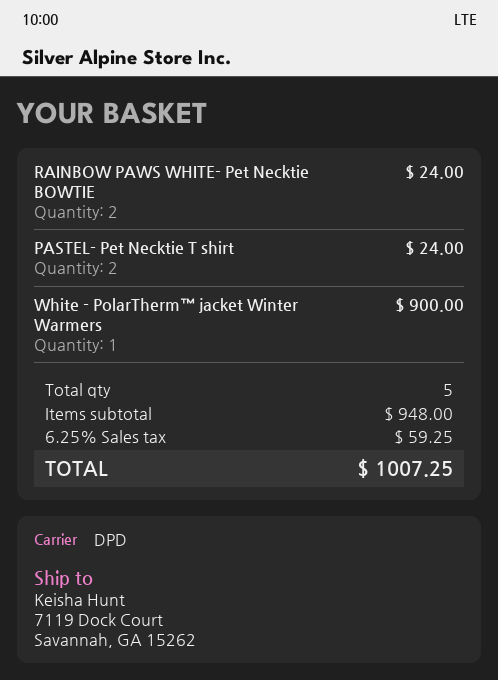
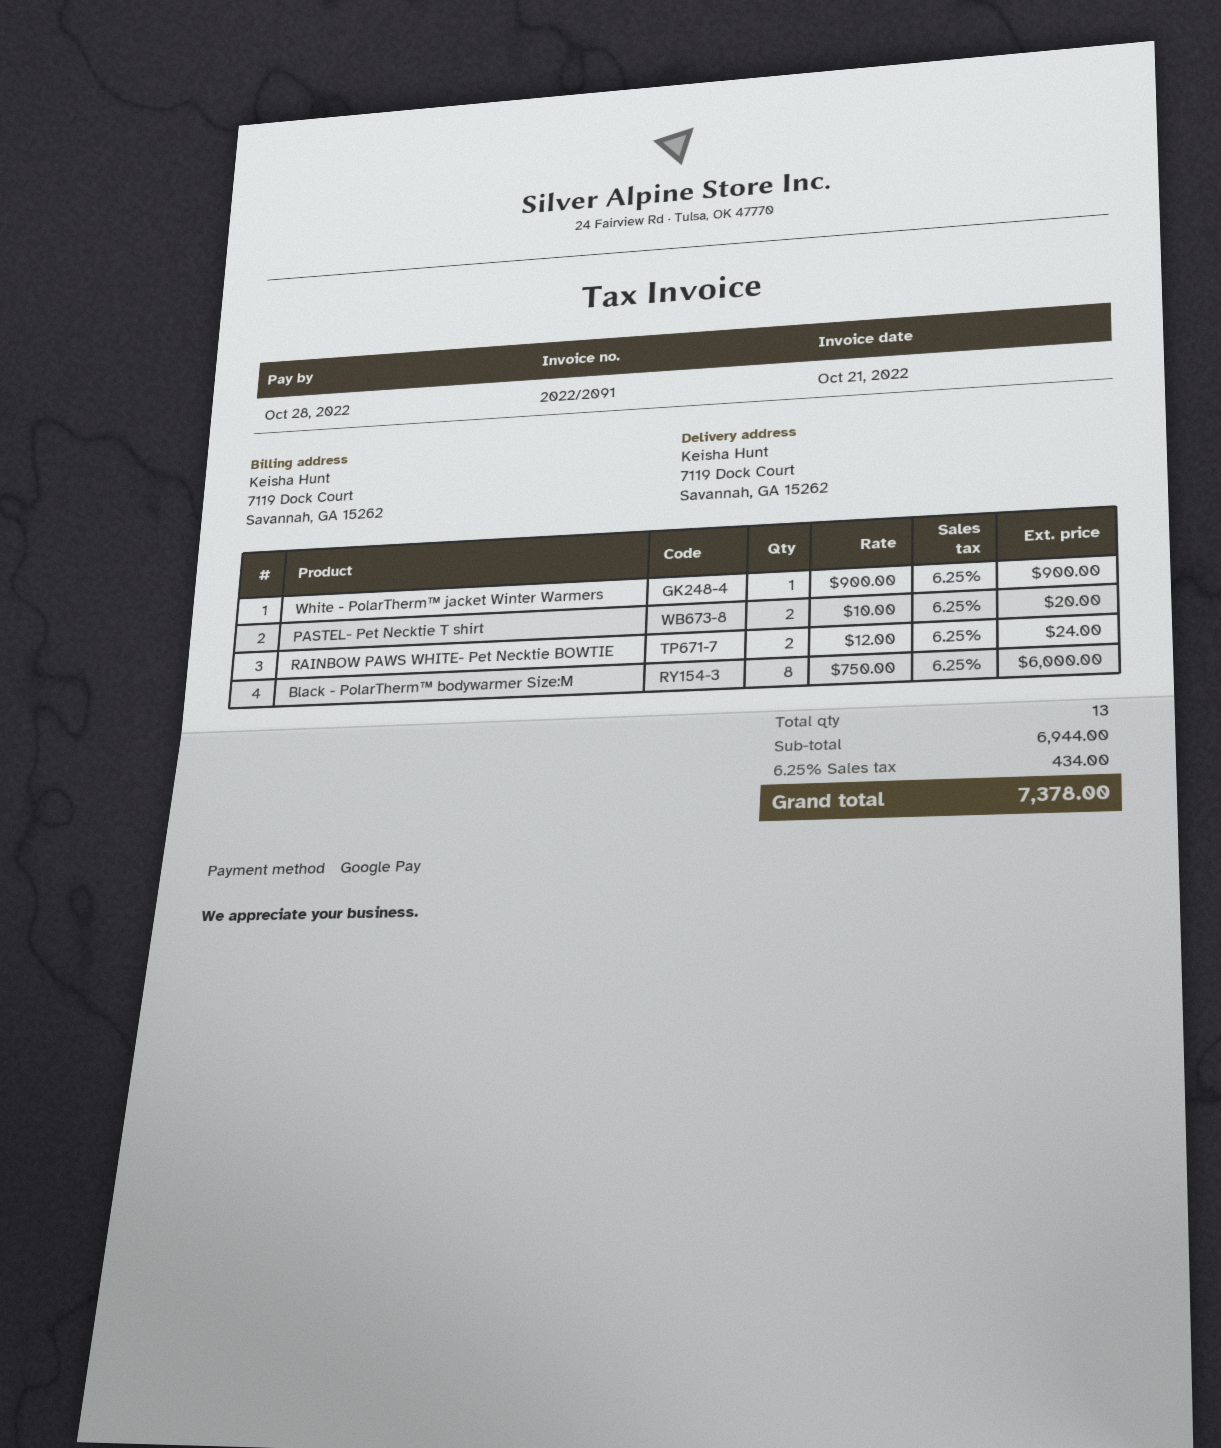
PASTEL- Pet Necktie T shirt: 2 for 24.00 -> 2 for 20.00
Black - PolarTherm™ bodywarmer Size:M: none -> 8 for 6000.00
total quantity: 5 -> 13
subtotal: 948.00 -> 6944.00
tax: 6.25% = 59.25 -> 6.25% = 434.00
total: 1007.25 -> 7378.00

